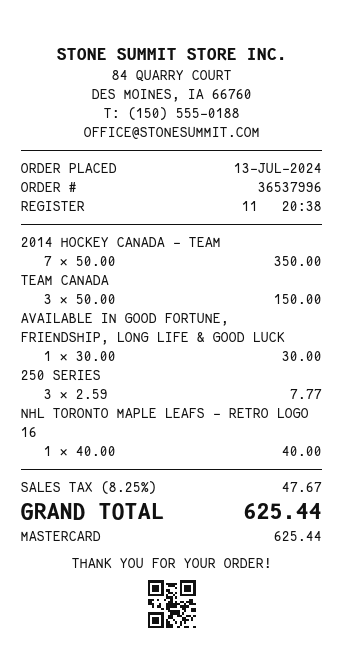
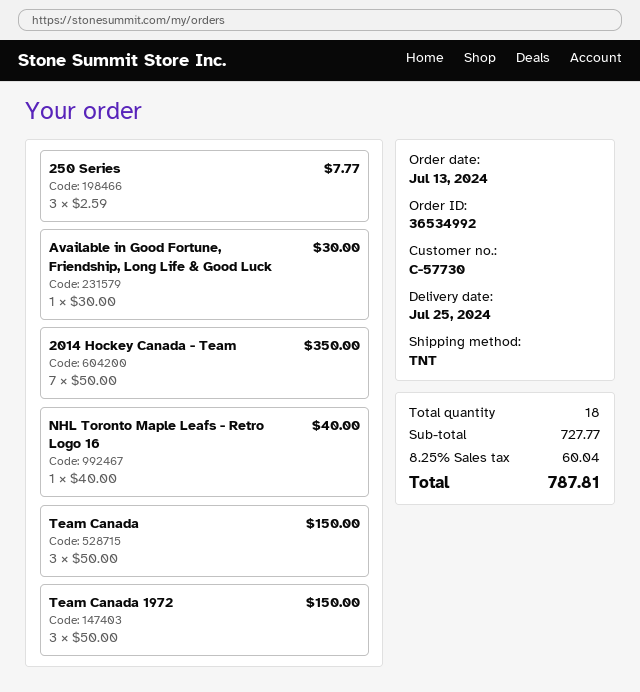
order number: 36537996 -> 36534992
Team Canada 1972: none -> 3 x 50.00 = 150.00
tax: 8.25% = 47.67 -> 8.25% = 60.04
total: 625.44 -> 787.81

